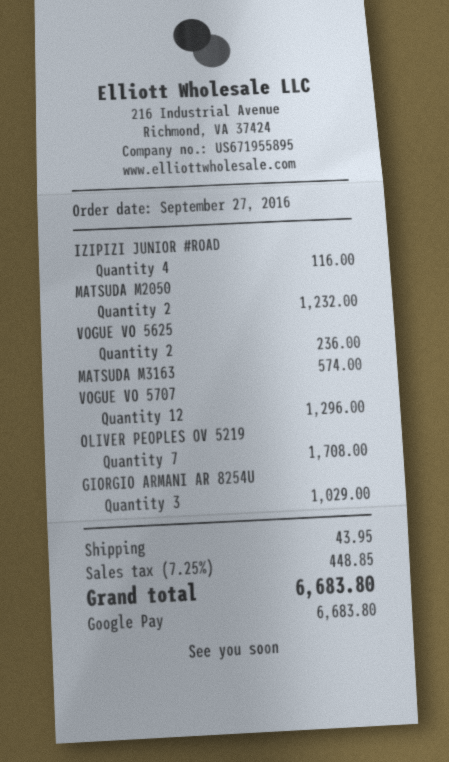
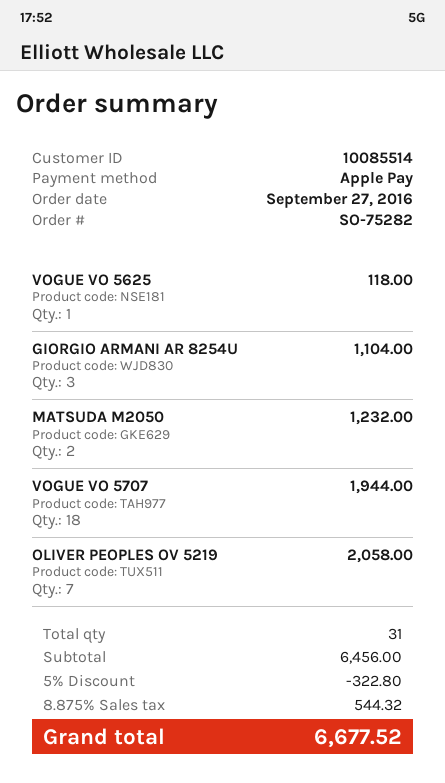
payment method: Google Pay -> Apple Pay
IZIPIZI JUNIOR #ROAD: 4 for 116.00 -> none
VOGUE VO 5625: 2 for 236.00 -> 1 for 118.00
MATSUDA M3163: 1 for 574.00 -> none
VOGUE VO 5707: 12 for 1296.00 -> 18 for 1944.00
OLIVER PEOPLES OV 5219: 7 for 1708.00 -> 7 for 2058.00
GIORGIO ARMANI AR 8254U: 3 for 1029.00 -> 3 for 1104.00
discount: none -> 5% = 322.80
shipping: 43.95 -> none
tax: 7.25% = 448.85 -> 8.875% = 544.32
total: 6683.80 -> 6677.52

